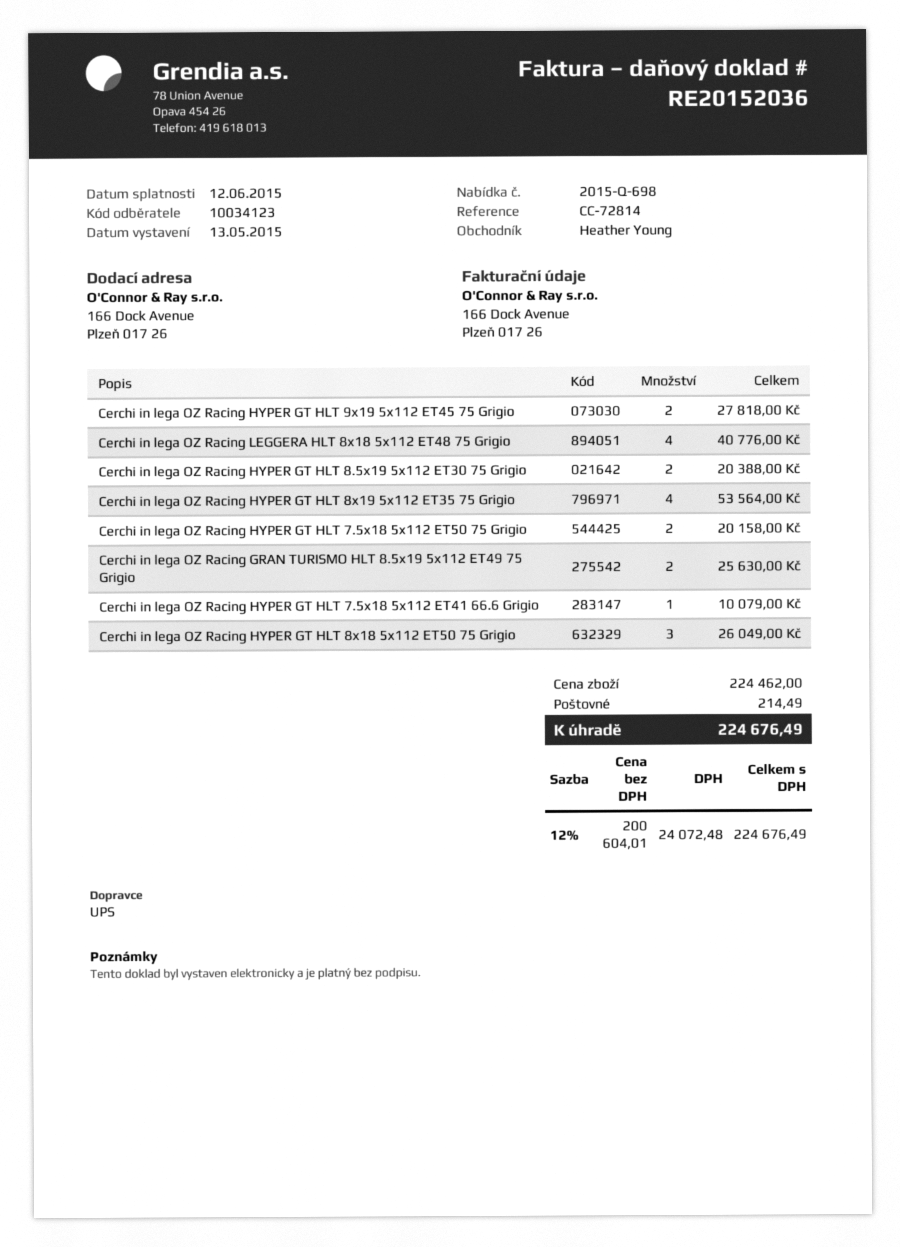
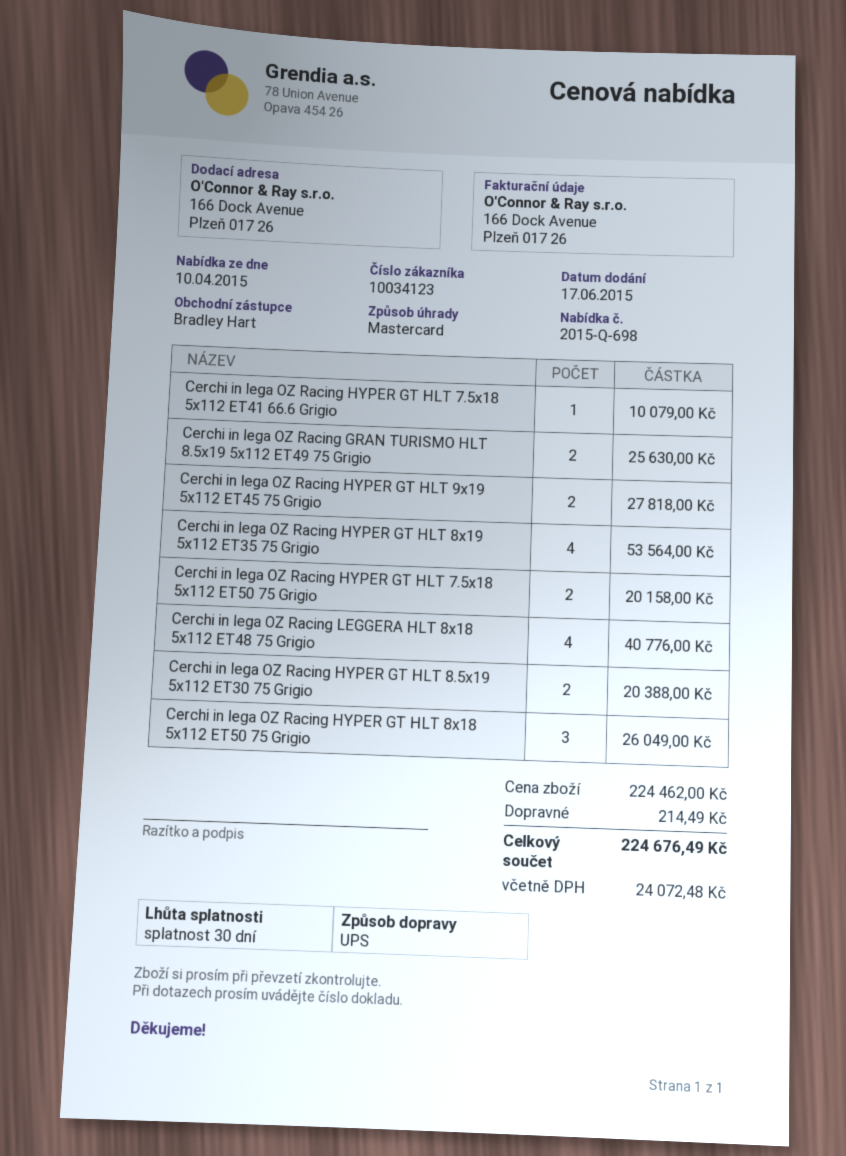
sales rep: Heather Young -> Bradley Hart

